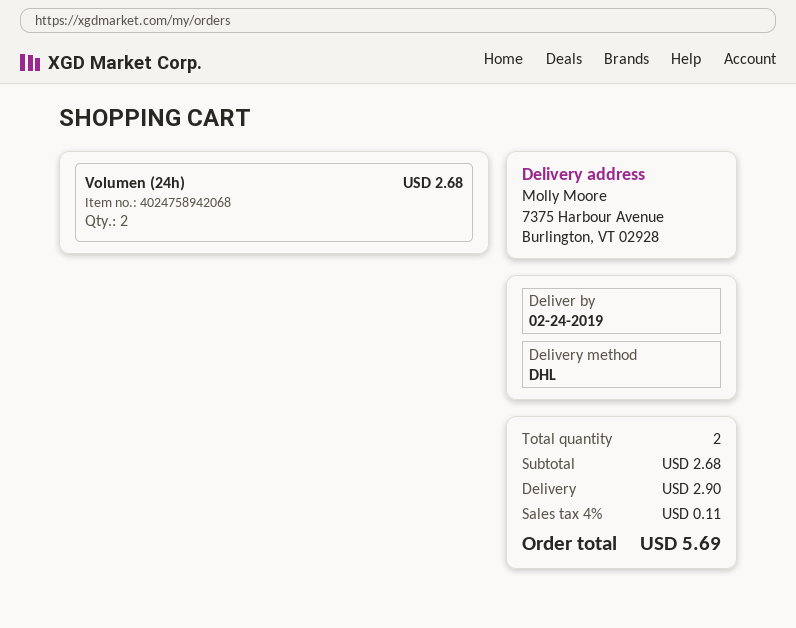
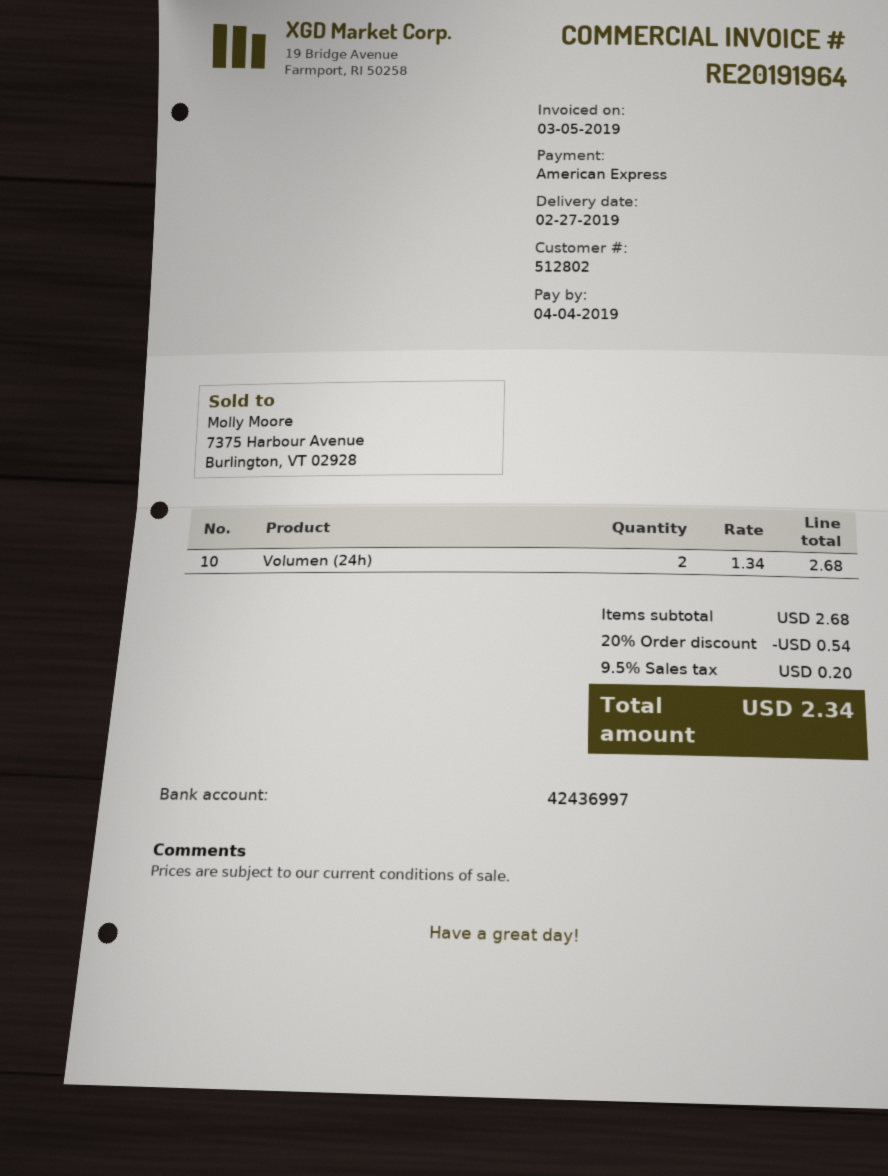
delivery date: 2019-02-24 -> 2019-02-27
discount: none -> 20% = 0.54
shipping: 2.90 -> none
tax: 4% = 0.11 -> 9.5% = 0.20
total: 5.69 -> 2.34

